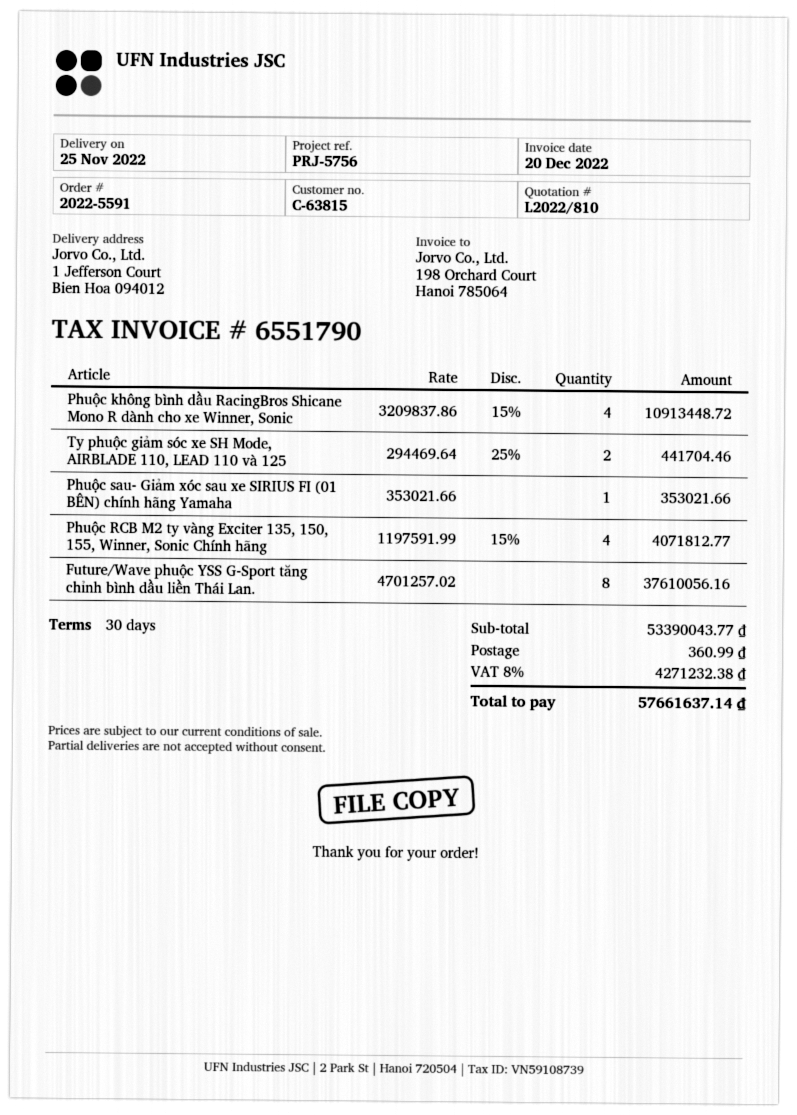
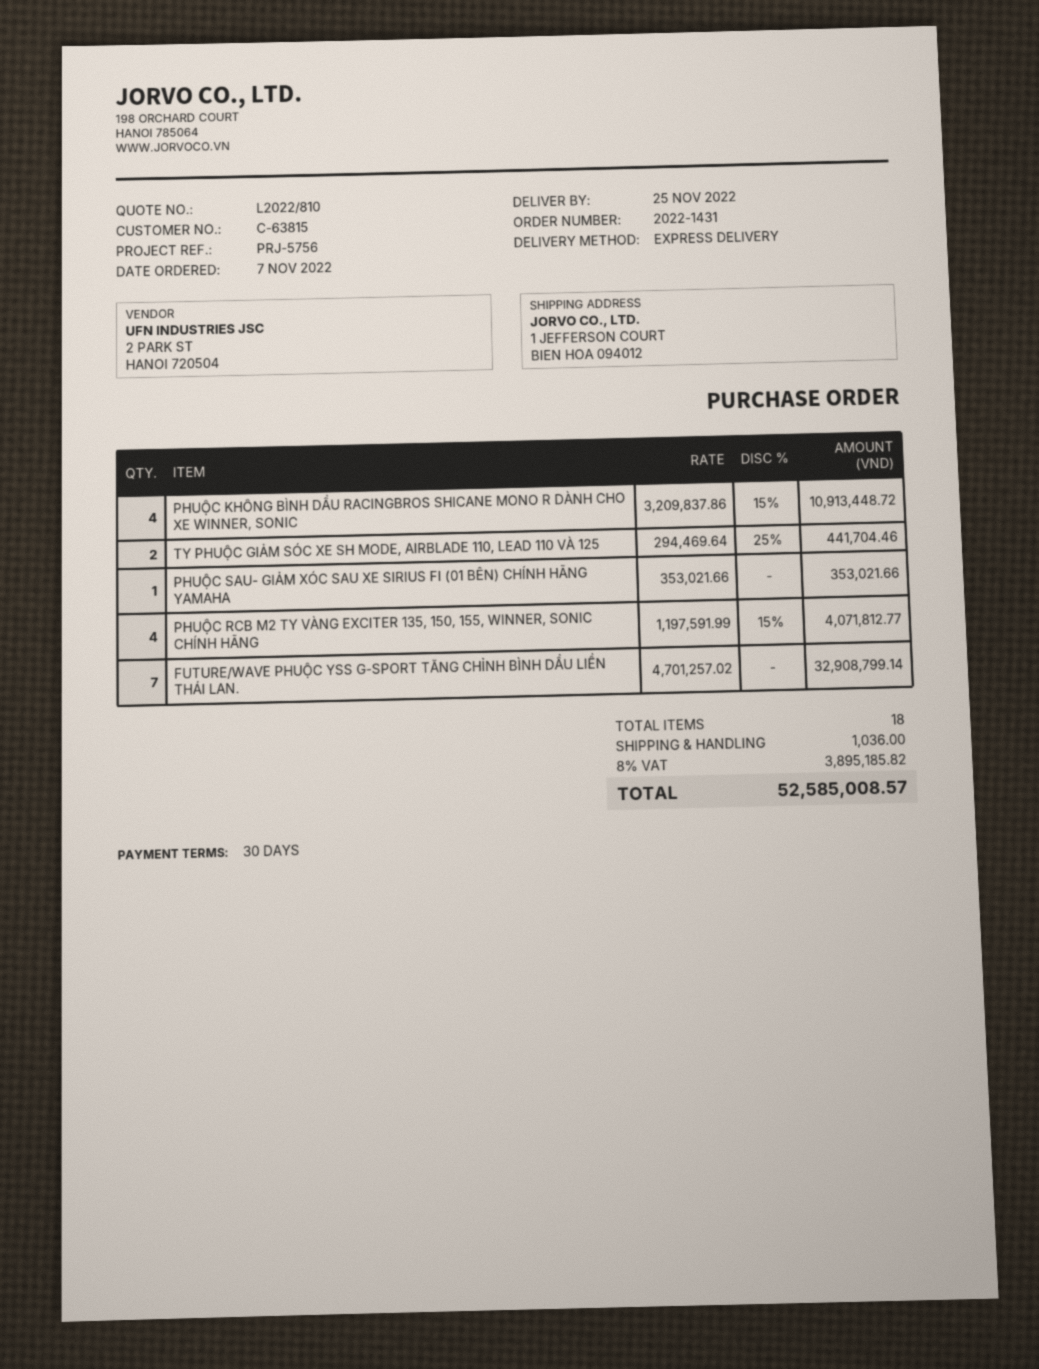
order number: 2022-5591 -> 2022-1431
Future/Wave phuộc YSS G-Sport tăng chỉnh bình dầu liền Thái Lan.: 8 x 4701257.02 = 37610056.16 -> 7 x 4701257.02 = 32908799.14
shipping: 360.99 -> 1036.00
tax: 8% = 4271232.38 -> 8% = 3895185.82
total: 57661637.14 -> 52585008.57

